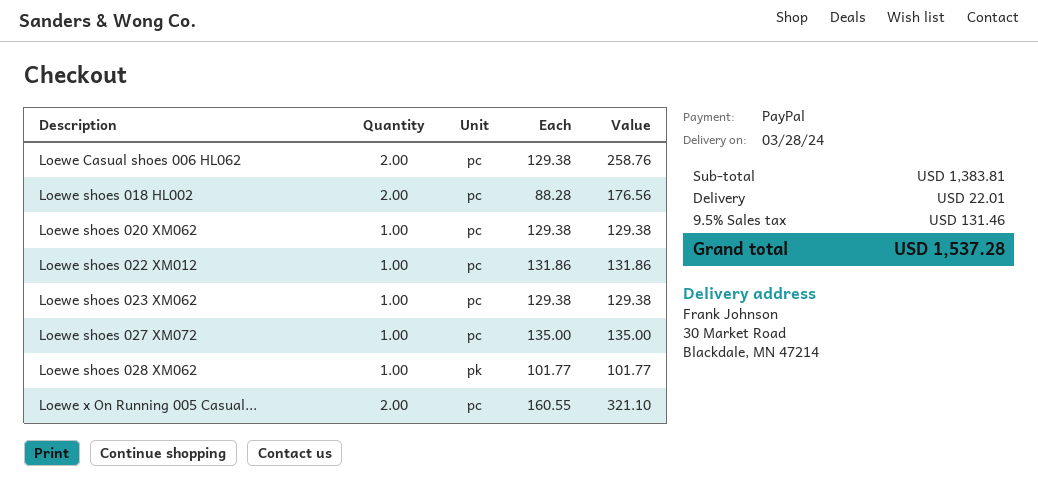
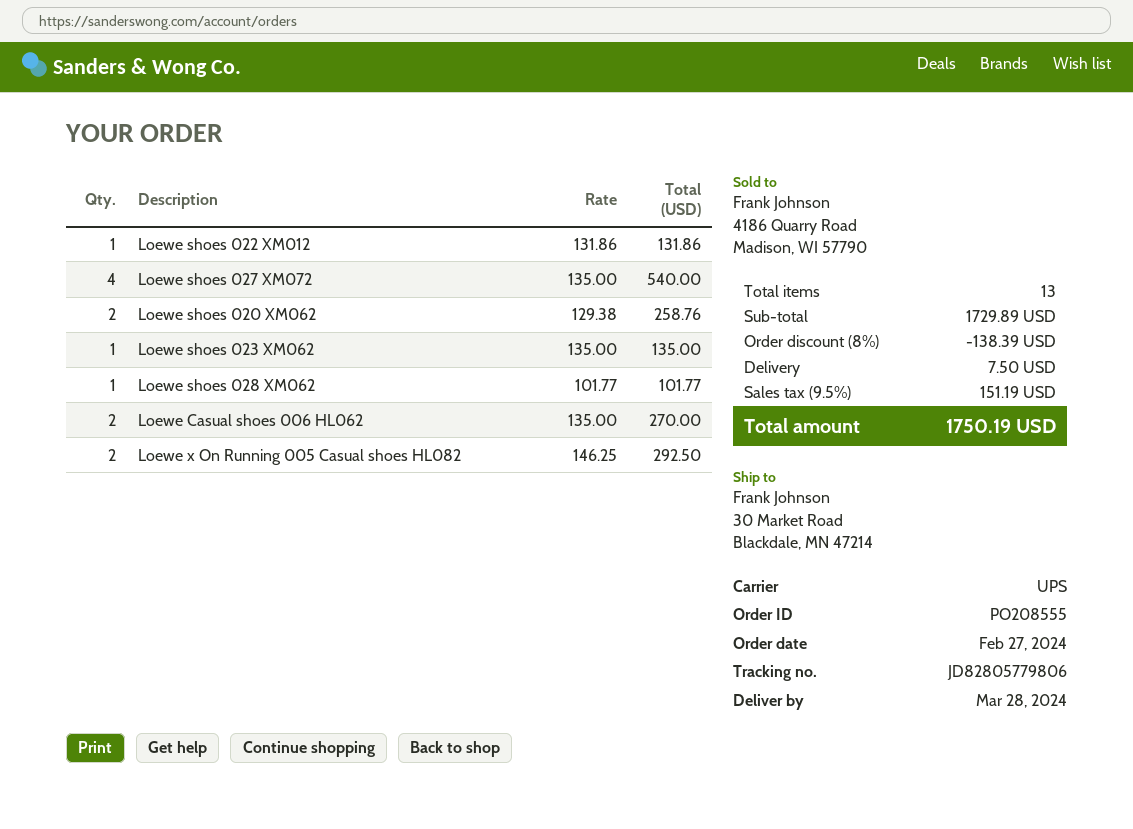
Loewe Casual shoes 006 HL062: 2 x 129.38 = 258.76 -> 2 x 135.00 = 270.00
Loewe shoes 018 HL002: 2 x 88.28 = 176.56 -> none
Loewe shoes 020 XM062: 1 x 129.38 = 129.38 -> 2 x 129.38 = 258.76
Loewe shoes 023 XM062: 1 x 129.38 = 129.38 -> 1 x 135.00 = 135.00
Loewe shoes 027 XM072: 1 x 135.00 = 135.00 -> 4 x 135.00 = 540.00
Loewe x On Running 005 Casual...: 2 x 160.55 = 321.10 -> 2 x 146.25 = 292.50
subtotal: 1383.81 -> 1729.89
discount: none -> 8% = 138.39
shipping: 22.01 -> 7.50
tax: 9.5% = 131.46 -> 9.5% = 151.19
total: 1537.28 -> 1750.19

